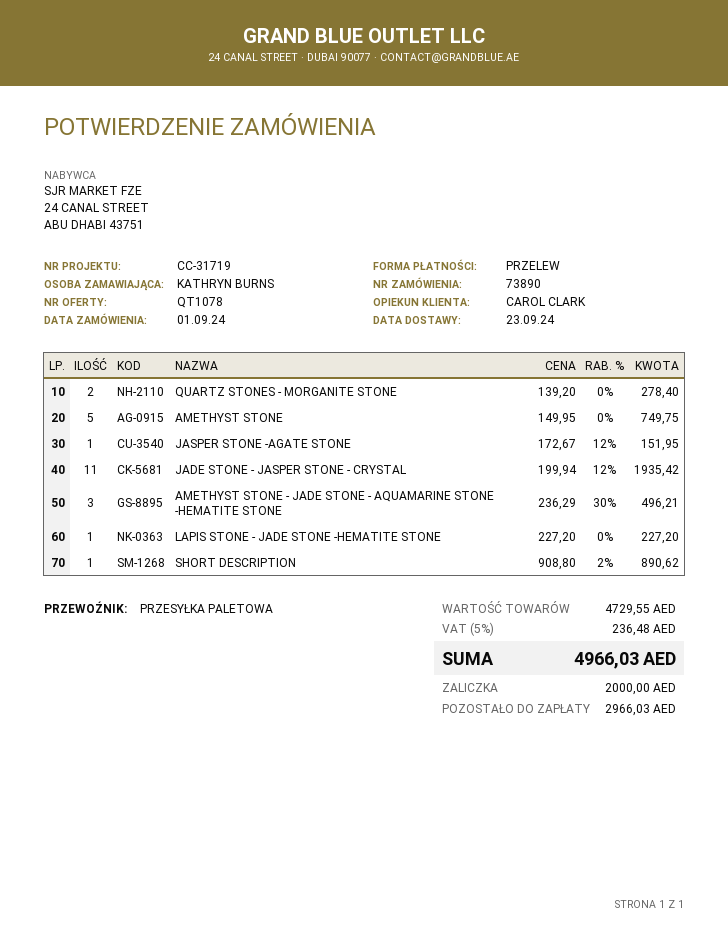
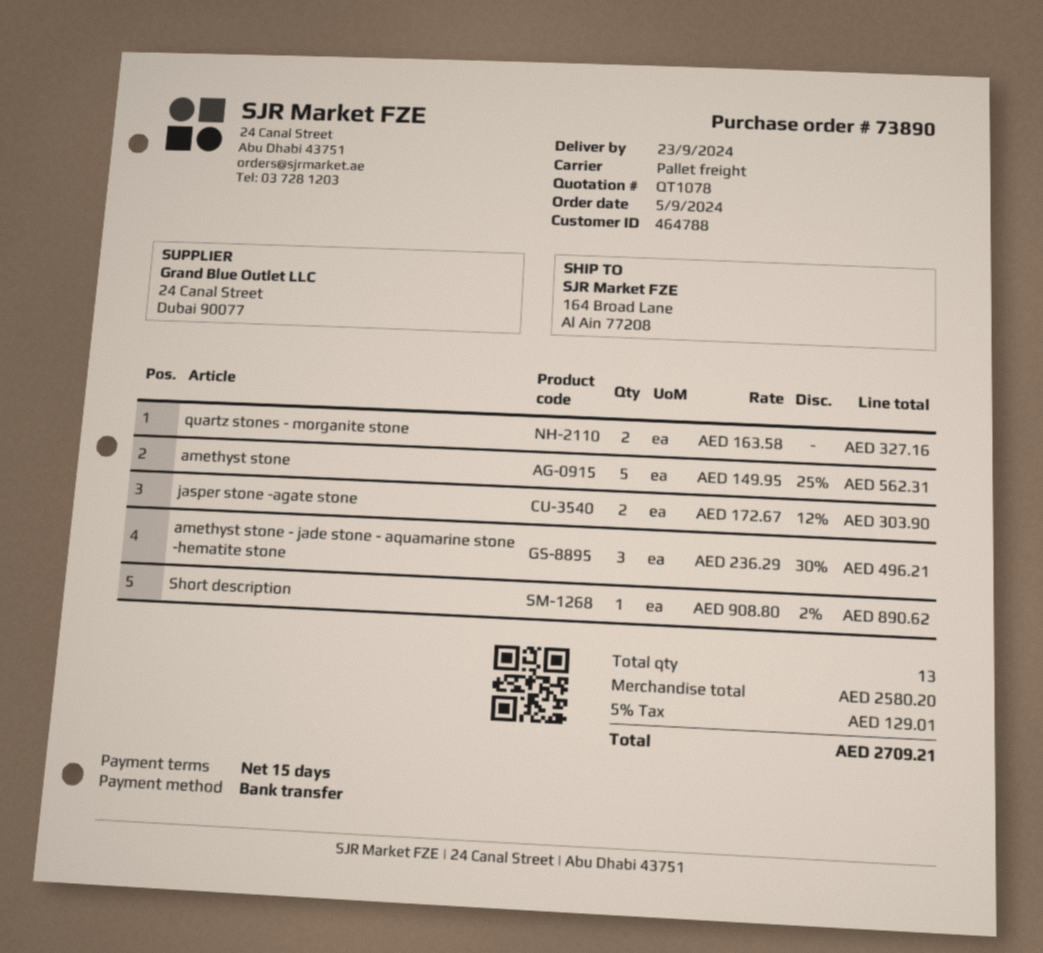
order date: 2024-09-01 -> 2024-09-05
QUARTZ STONES - MORGANITE STONE: 2 x 139.20 = 278.40 -> 2 x 163.58 = 327.16
AMETHYST STONE: 5 x 149.95 = 749.75 -> 5 x 149.95 - 25% = 562.31
JASPER STONE -AGATE STONE: 1 x 172.67 - 12% = 151.95 -> 2 x 172.67 - 12% = 303.90
JADE STONE - JASPER STONE - CRYSTAL: 11 x 199.94 - 12% = 1935.42 -> none
LAPIS STONE - JADE STONE -HEMATITE STONE: 1 x 227.20 = 227.20 -> none
subtotal: 4729.55 -> 2580.20
tax: 5% = 236.48 -> 5% = 129.01
total: 4966.03 -> 2709.21

